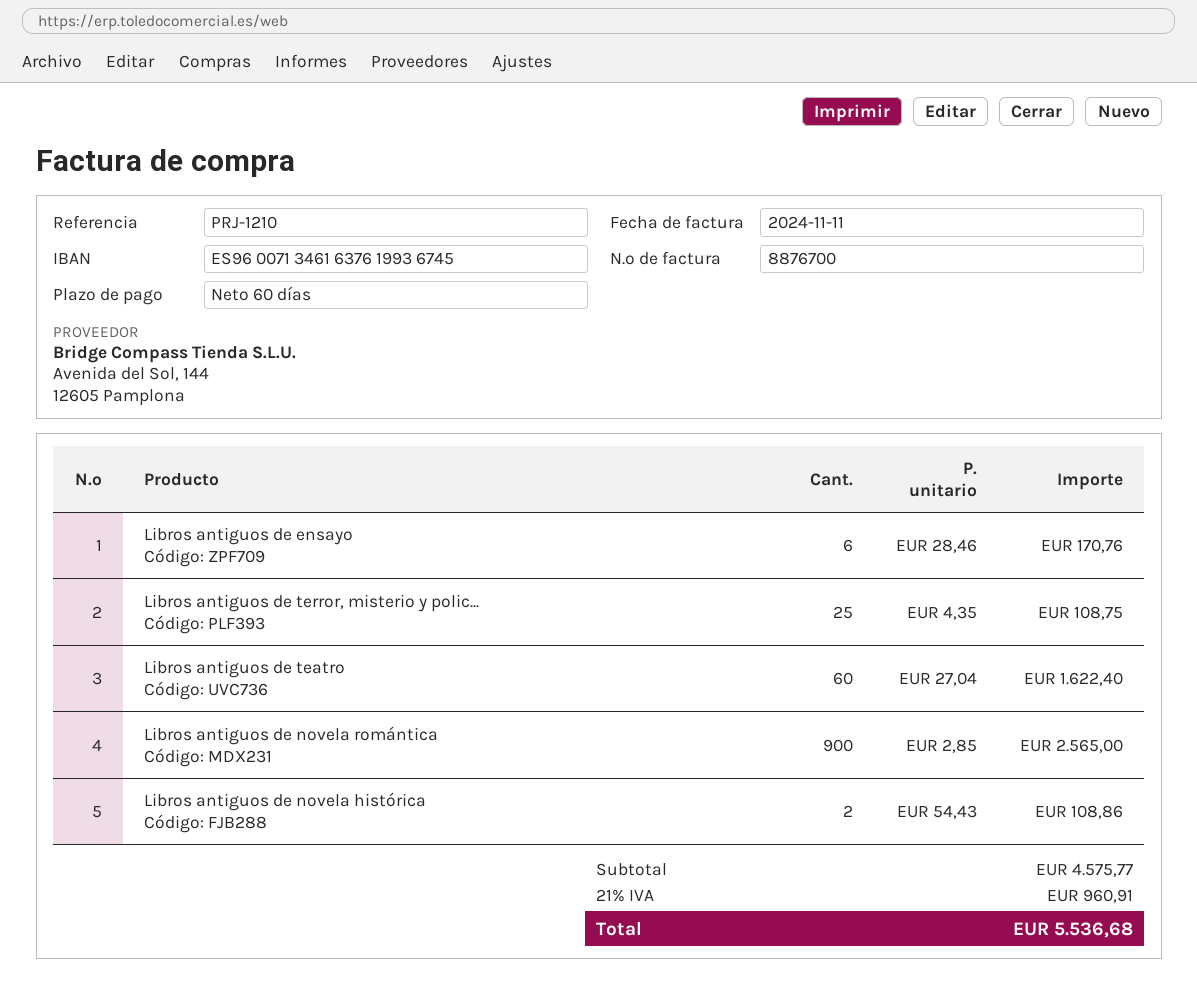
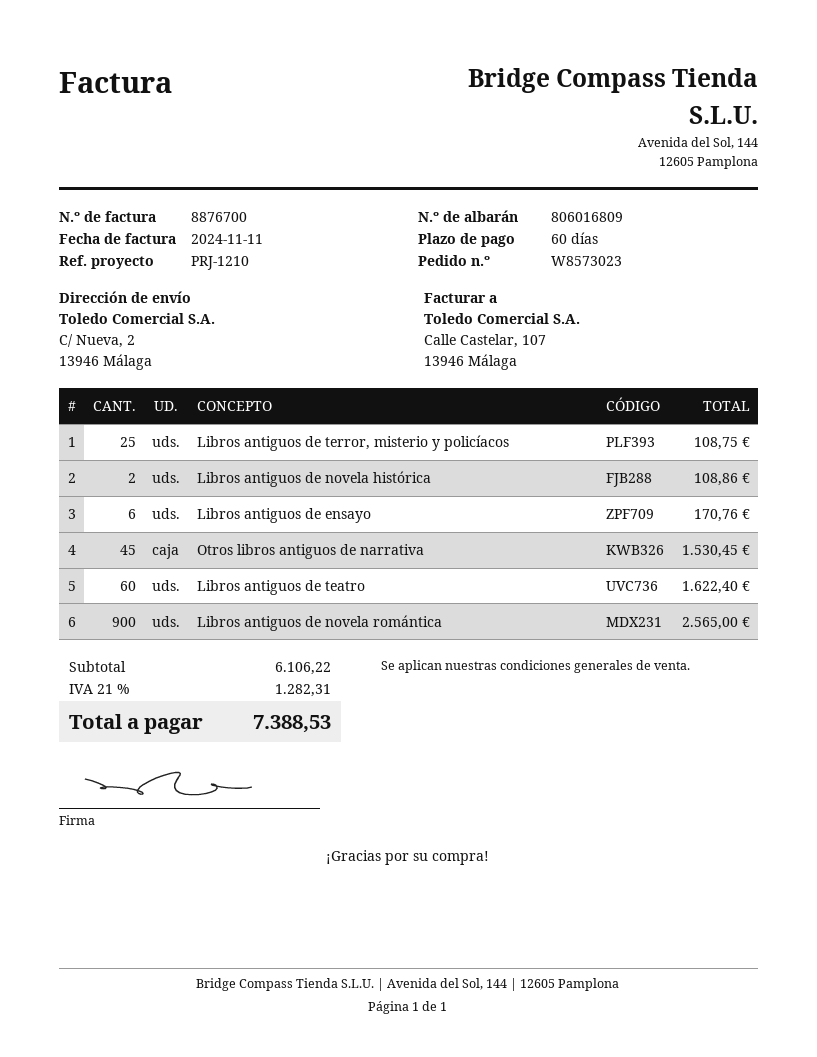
Otros libros antiguos de narrativa: none -> 45 for 1530.45
subtotal: 4575.77 -> 6106.22
tax: 21% = 960.91 -> 21% = 1282.31
total: 5536.68 -> 7388.53

